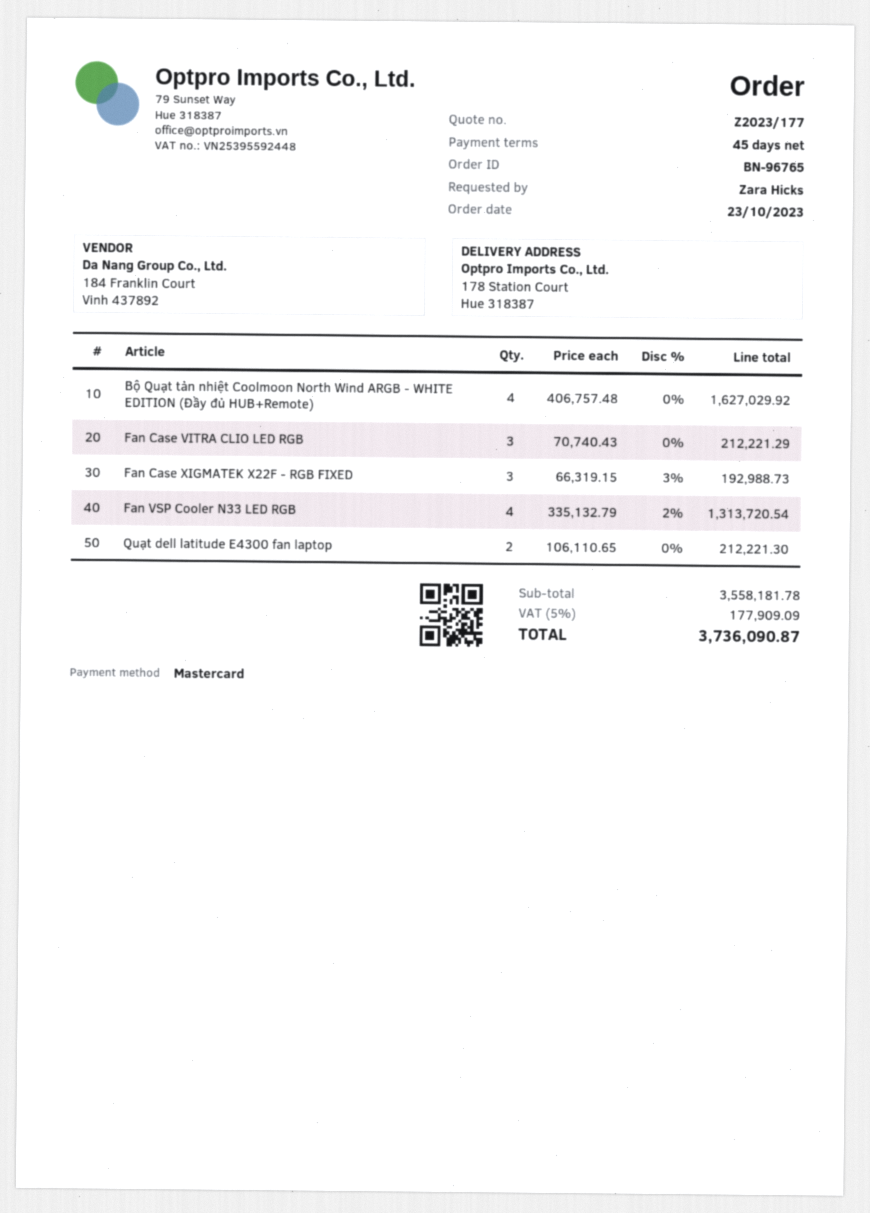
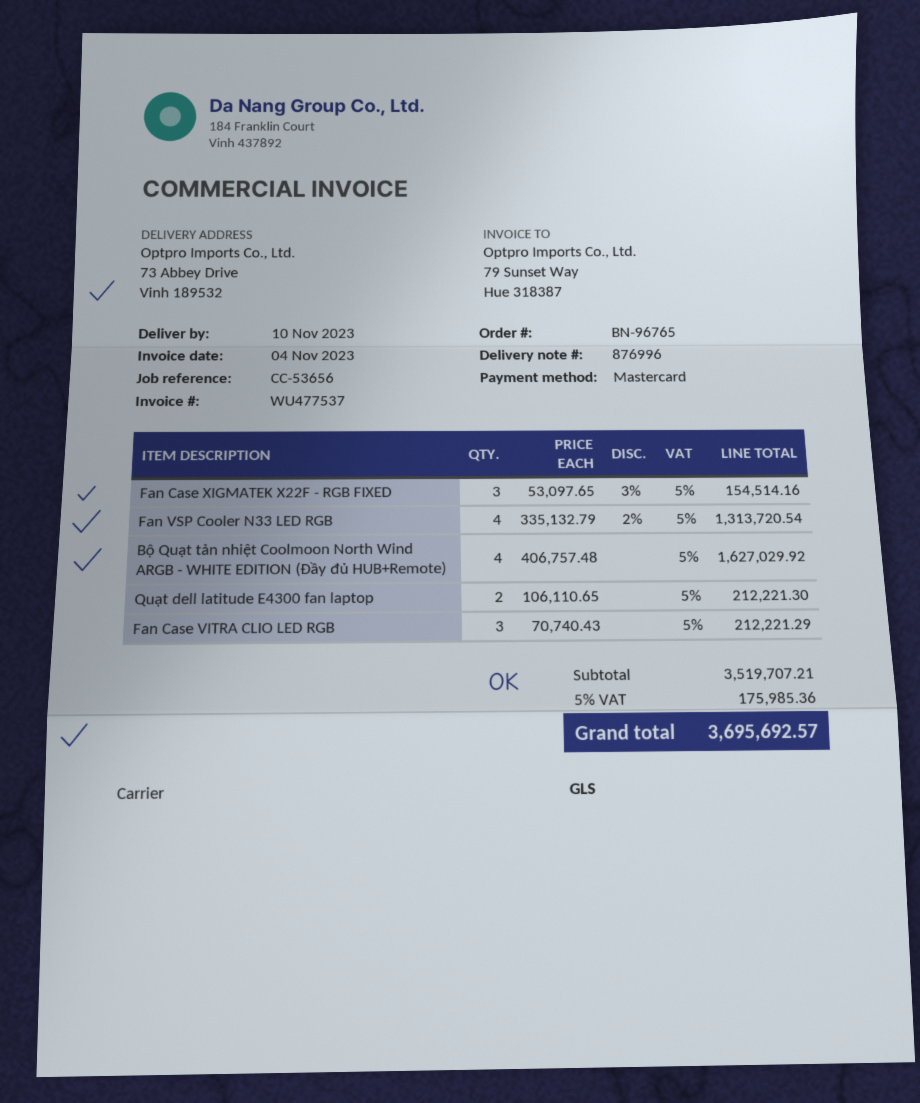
ship to: 178 Station Court, Hue 318387 -> 73 Abbey Drive, Vinh 189532
Fan Case XIGMATEK X22F - RGB FIXED: 3 x 66319.15 - 3% = 192988.73 -> 3 x 53097.65 - 3% = 154514.16
subtotal: 3558181.78 -> 3519707.21
tax: 5% = 177909.09 -> 5% = 175985.36
total: 3736090.87 -> 3695692.57

